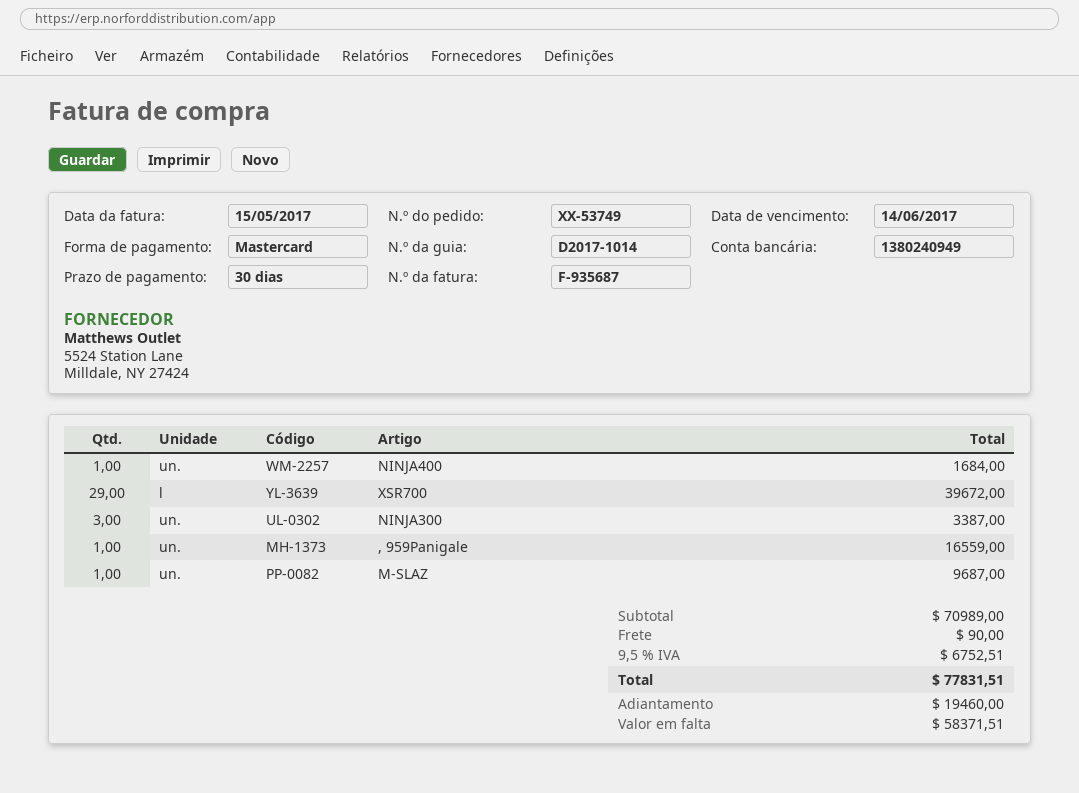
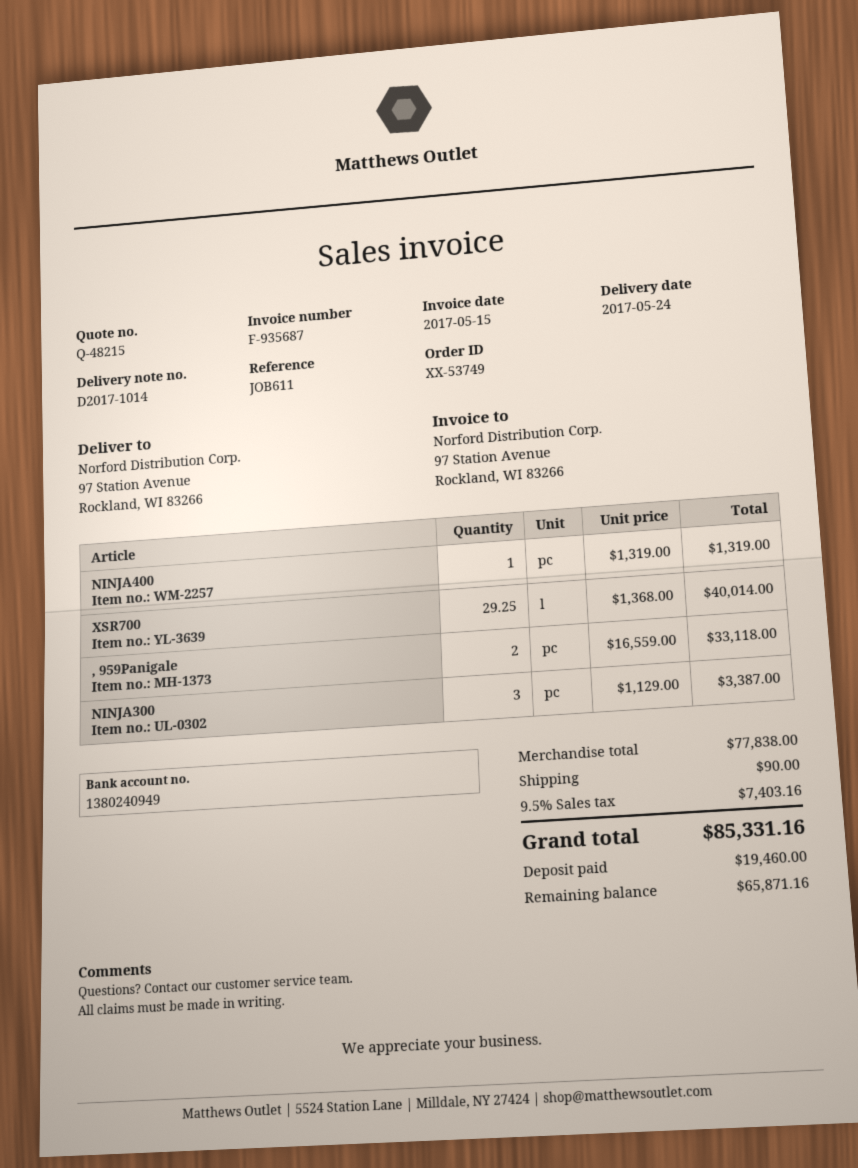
NINJA400: 1 for 1684.00 -> 1 for 1319.00
XSR700: 29 for 39672.00 -> 29.25 for 40014.00
, 959Panigale: 1 for 16559.00 -> 2 for 33118.00
M-SLAZ: 1 for 9687.00 -> none
subtotal: 70989.00 -> 77838.00
tax: 9.5% = 6752.51 -> 9.5% = 7403.16
total: 77831.51 -> 85331.16
balance: 58371.51 -> 65871.16

